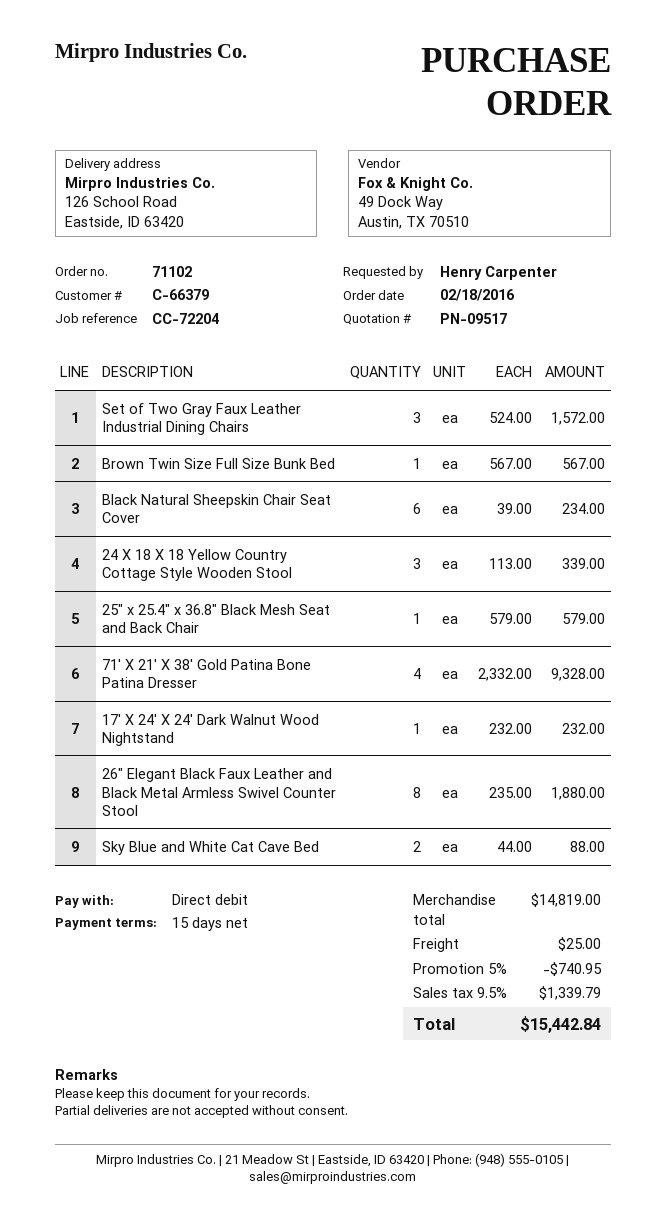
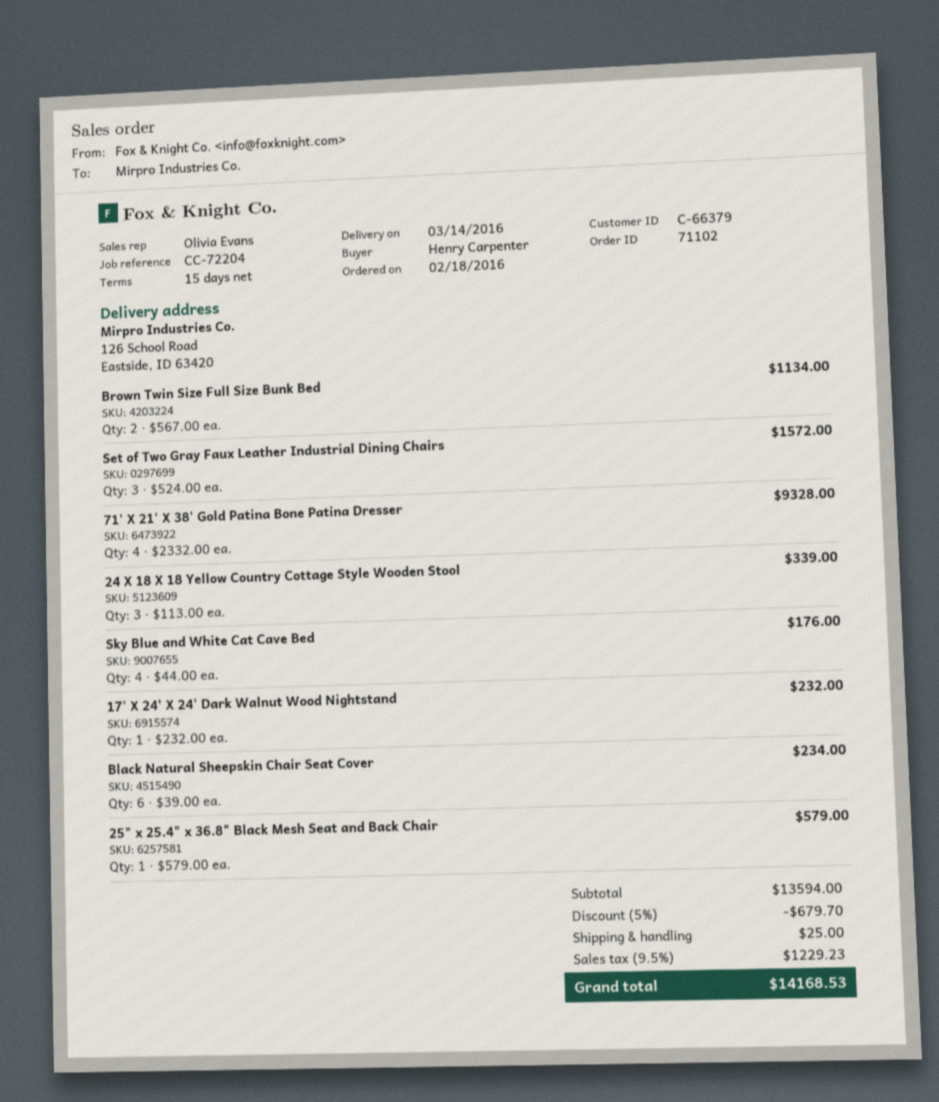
Brown Twin Size Full Size Bunk Bed: 1 x 567.00 = 567.00 -> 2 x 567.00 = 1134.00
26" Elegant Black Faux Leather and Black Metal Armless Swivel Counter Stool: 8 x 235.00 = 1880.00 -> none
Sky Blue and White Cat Cave Bed: 2 x 44.00 = 88.00 -> 4 x 44.00 = 176.00
subtotal: 14819.00 -> 13594.00
discount: 5% = 740.95 -> 5% = 679.70
tax: 9.5% = 1339.79 -> 9.5% = 1229.23
total: 15442.84 -> 14168.53

